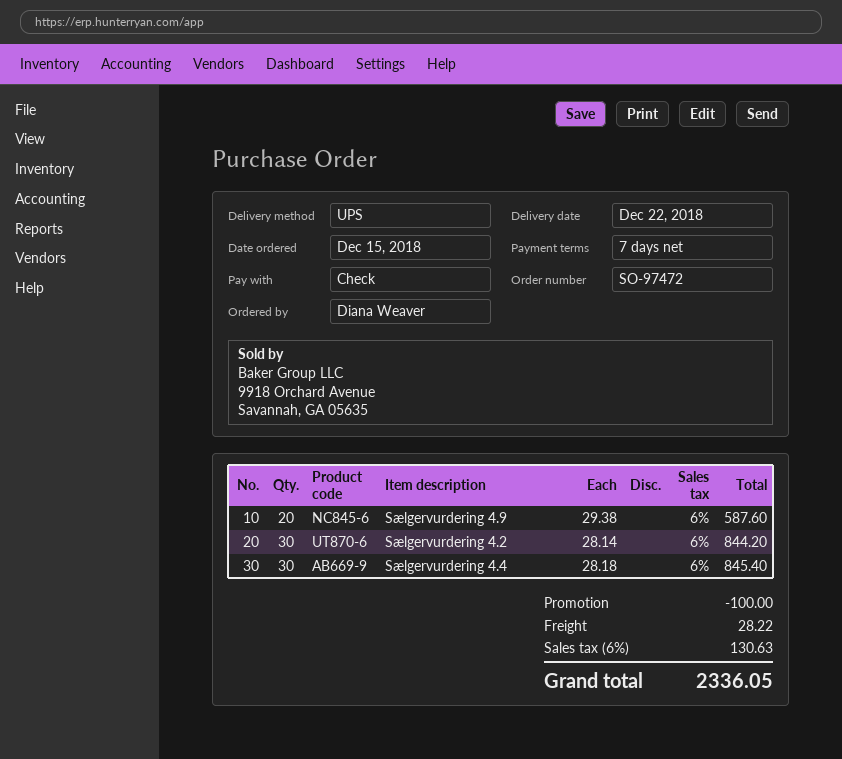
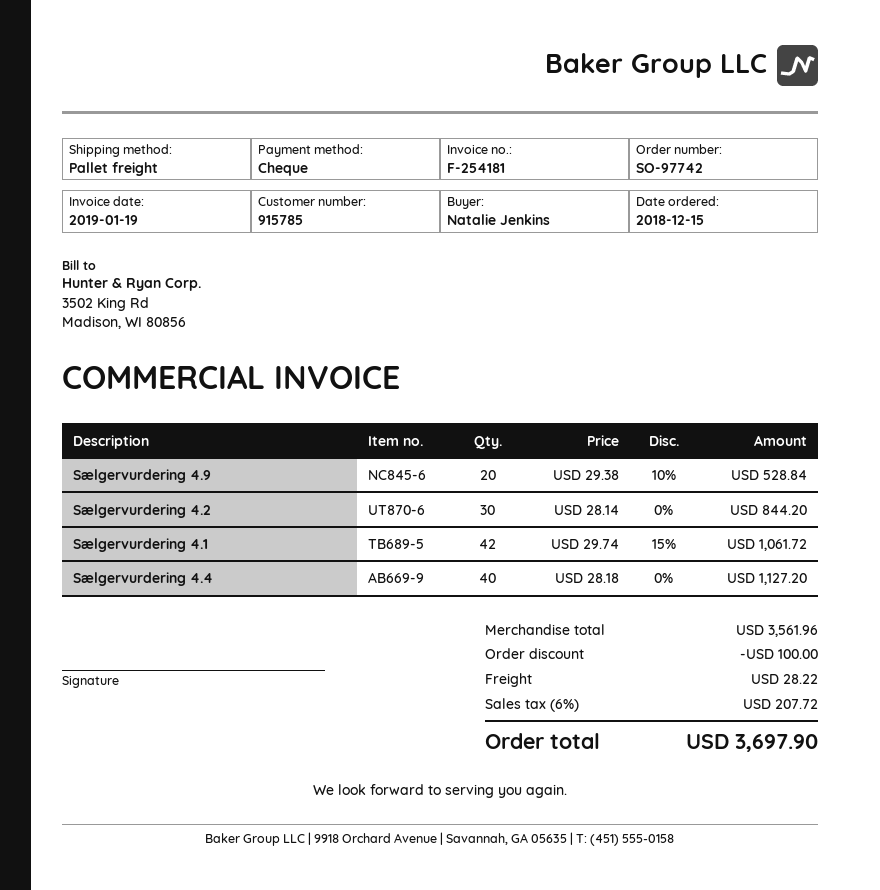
order number: SO-97472 -> SO-97742
ordered by: Diana Weaver -> Natalie Jenkins
shipping method: UPS -> pallet freight
Sælgervurdering 4.9: 20 x 29.38 = 587.60 -> 20 x 29.38 - 10% = 528.84
Sælgervurdering 4.4: 30 x 28.18 = 845.40 -> 40 x 28.18 = 1127.20
Sælgervurdering 4.1: none -> 42 x 29.74 - 15% = 1061.72
tax: 6% = 130.63 -> 6% = 207.72
total: 2336.05 -> 3697.90

